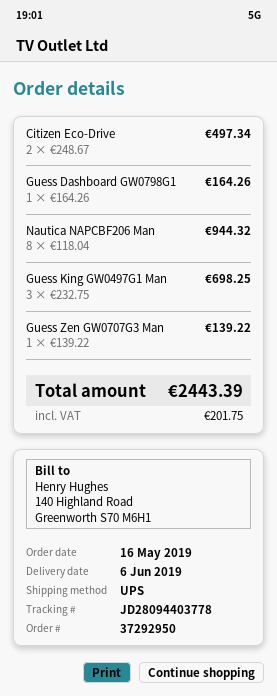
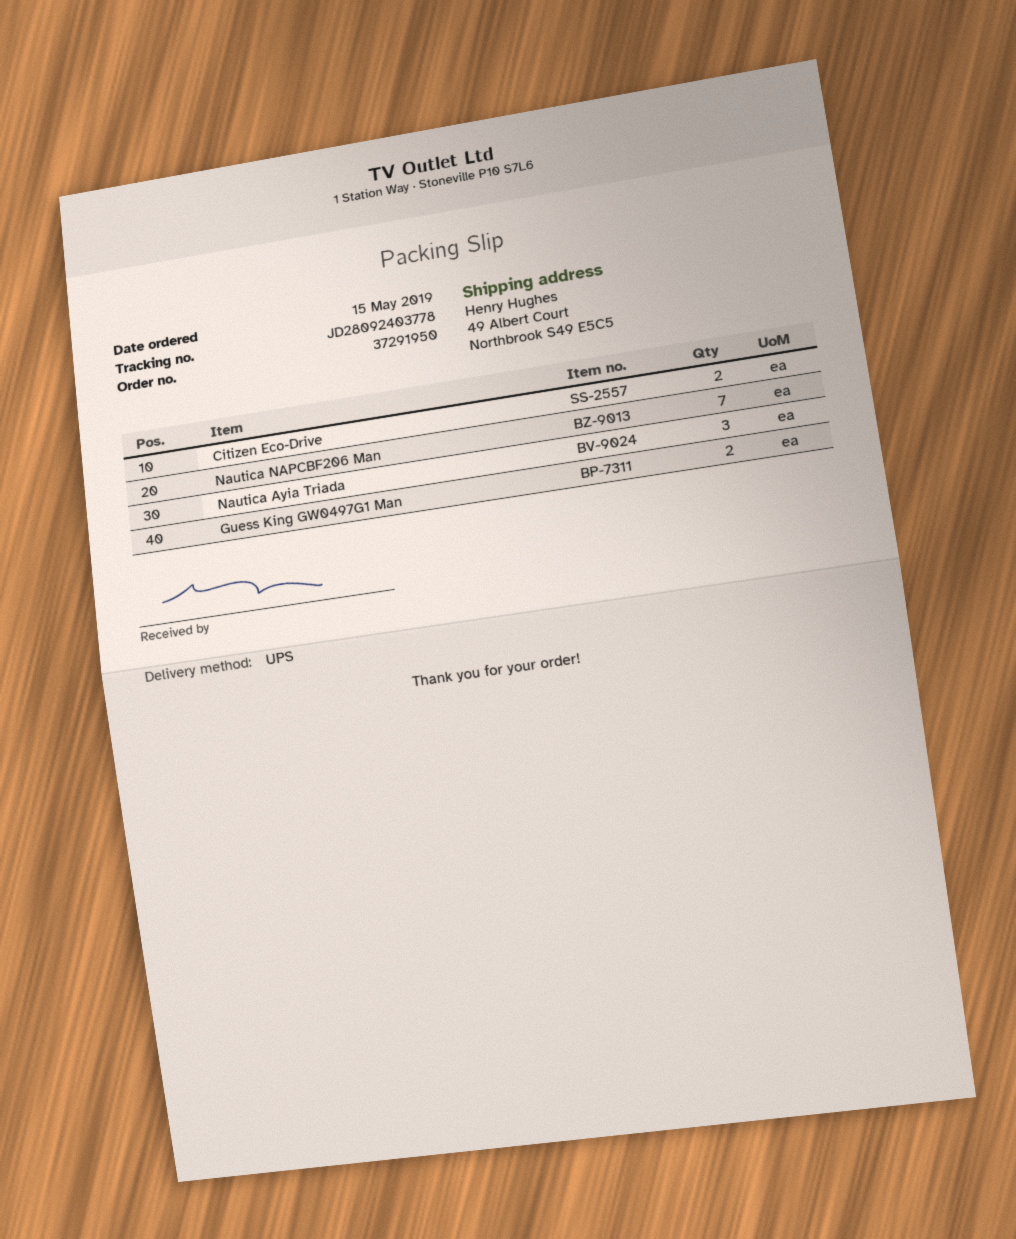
order number: 37292950 -> 37291950
order date: 2019-05-16 -> 2019-05-15
tracking number: JD28094403778 -> JD28092403778
Guess Dashboard GW0798G1: 1 -> none
Nautica NAPCBF206 Man: 8 -> 7
Guess King GW0497G1 Man: 3 -> 2
Guess Zen GW0707G3 Man: 1 -> none
Nautica Ayia Triada: none -> 3

